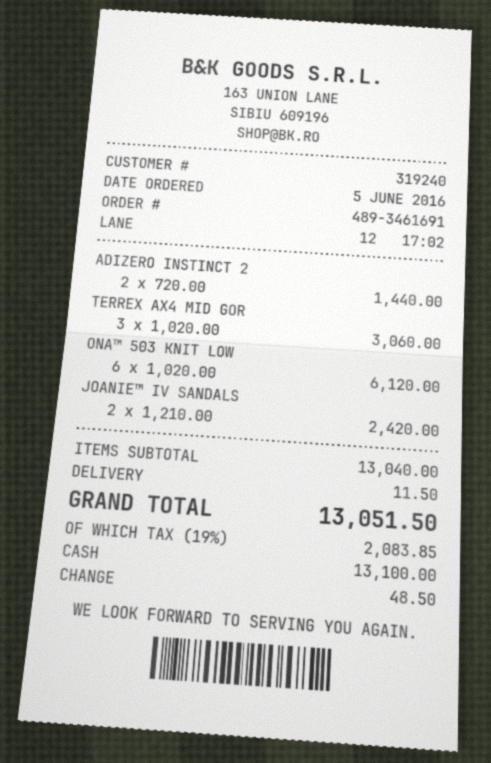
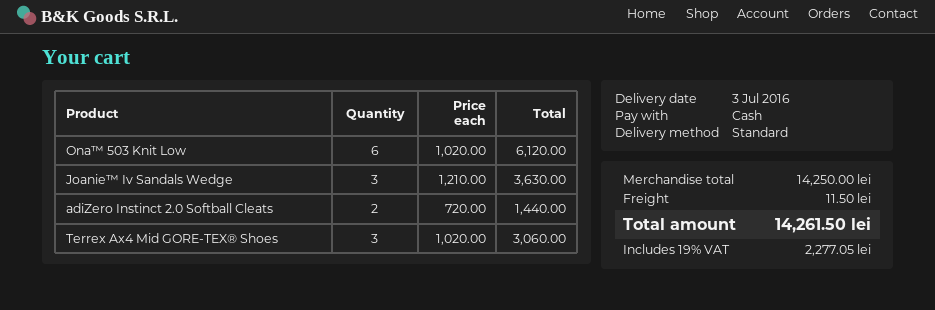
JOANIE™ IV SANDALS: 2 x 1210.00 = 2420.00 -> 3 x 1210.00 = 3630.00
subtotal: 13040.00 -> 14250.00
tax: 19% = 2083.85 -> 19% = 2277.05
total: 13051.50 -> 14261.50

